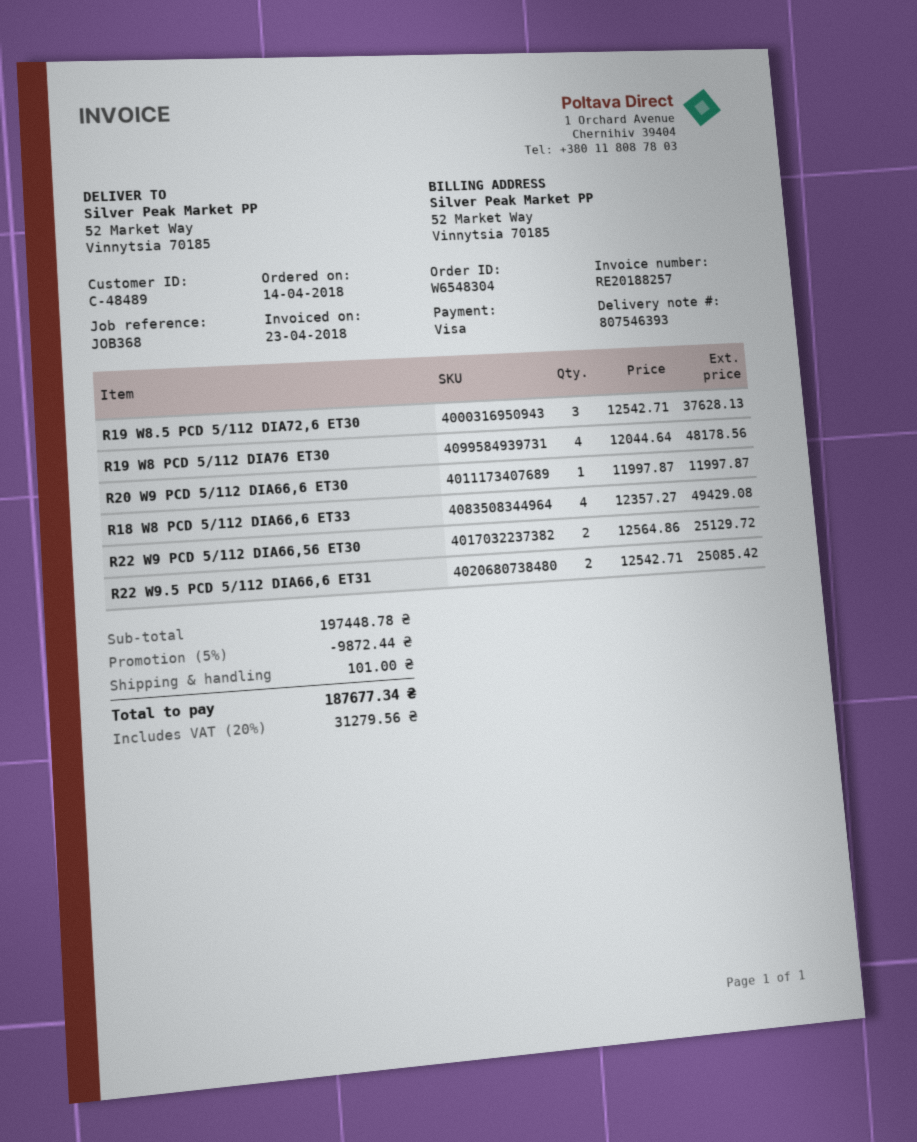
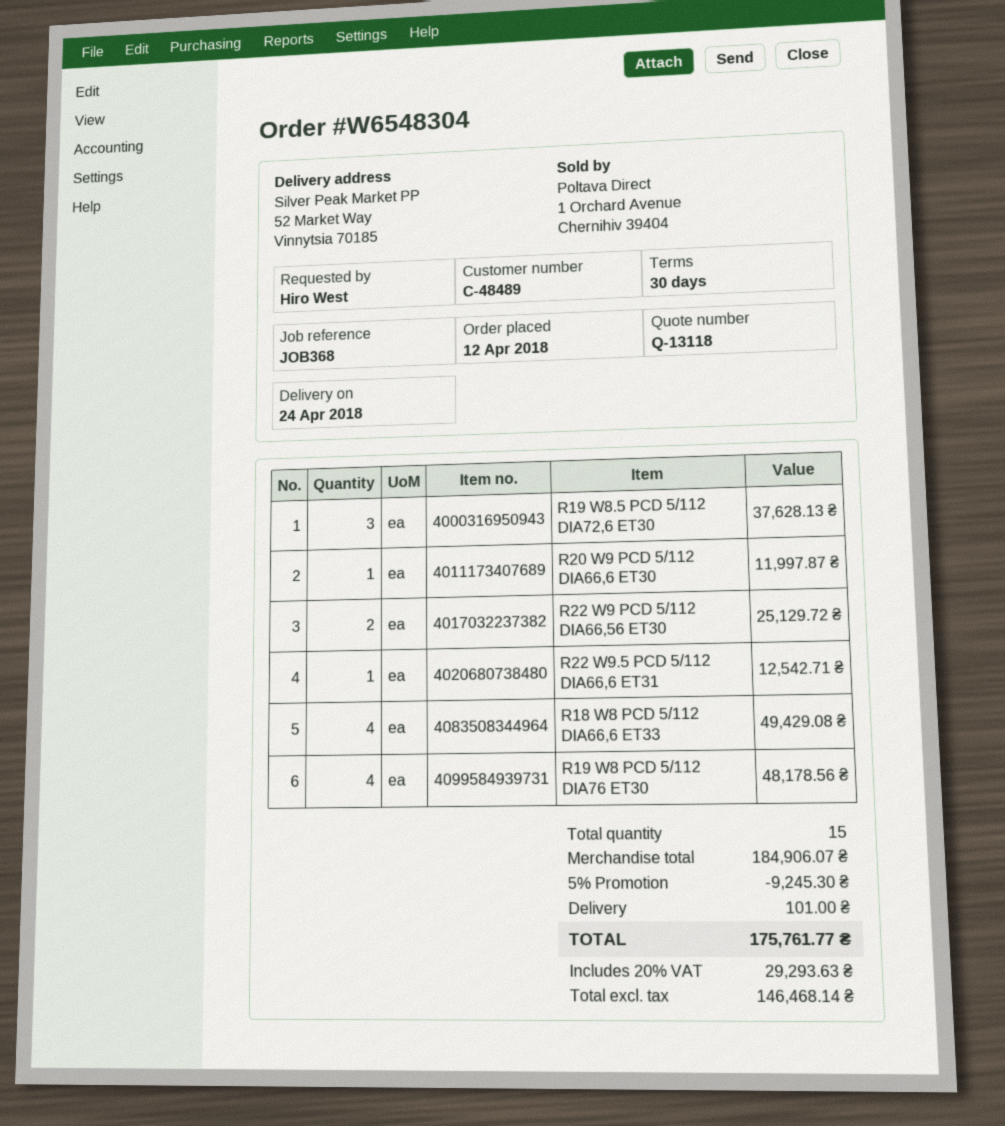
order date: 2018-04-14 -> 2018-04-12
R22 W9.5 PCD 5/112 DIA66,6 ET31: 2 for 25085.42 -> 1 for 12542.71
subtotal: 197448.78 -> 184906.07
discount: 5% = 9872.44 -> 5% = 9245.30
tax: 20% = 31279.56 -> 20% = 29293.63
total: 187677.34 -> 175761.77

